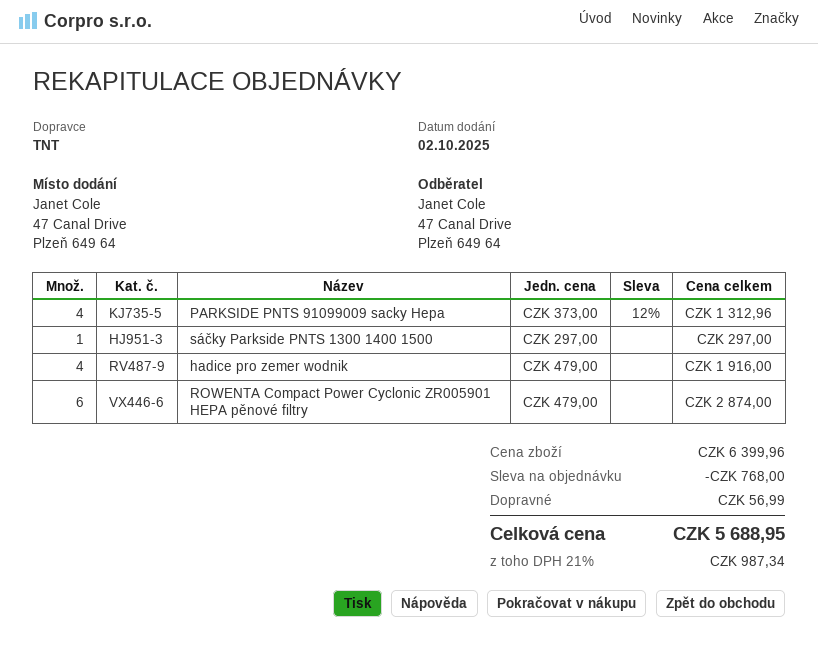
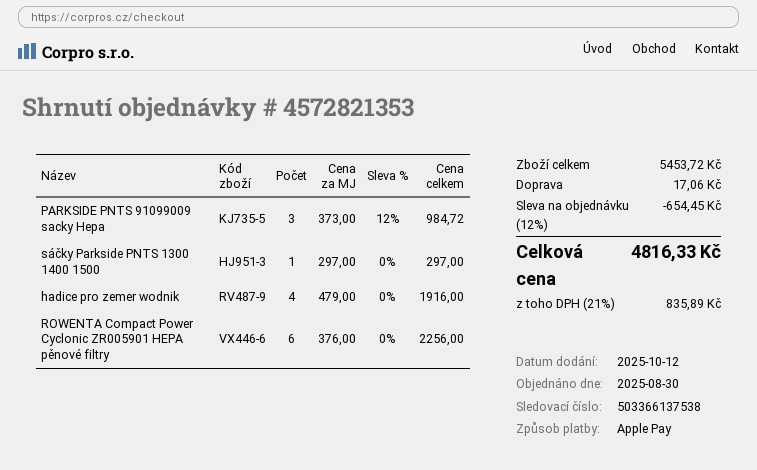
delivery date: 2025-10-02 -> 2025-10-12
PARKSIDE PNTS 91099009 sacky Hepa: 4 x 373.00 - 12% = 1312.96 -> 3 x 373.00 - 12% = 984.72
ROWENTA Compact Power Cyclonic ZR005901 HEPA pěnové filtry: 6 x 479.00 = 2874.00 -> 6 x 376.00 = 2256.00
subtotal: 6399.96 -> 5453.72
discount: 768.00 -> 654.45
shipping: 56.99 -> 17.06
tax: 21% = 987.34 -> 21% = 835.89
total: 5688.95 -> 4816.33

